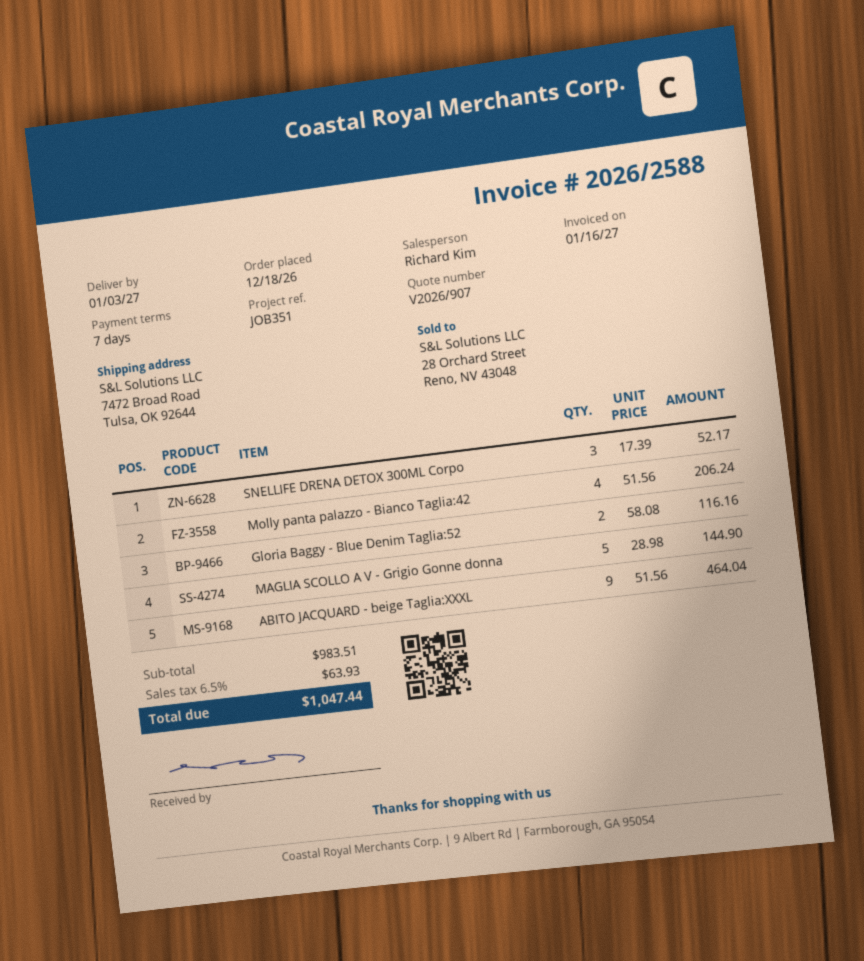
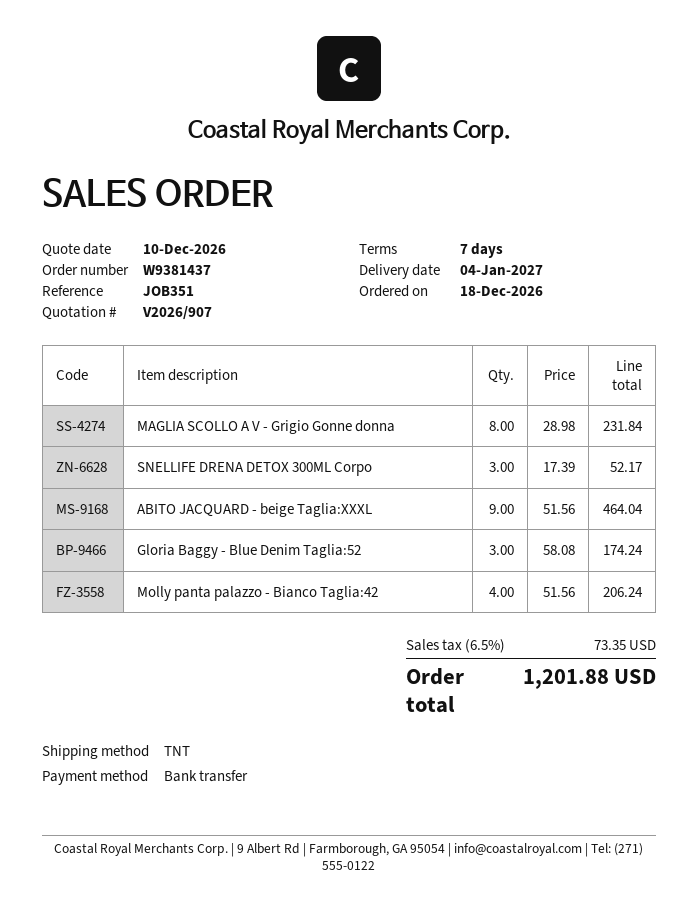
delivery date: 2027-01-03 -> 2027-01-04
Gloria Baggy - Blue Denim Taglia:52: 2 x 58.08 = 116.16 -> 3 x 58.08 = 174.24
MAGLIA SCOLLO A V - Grigio Gonne donna: 5 x 28.98 = 144.90 -> 8 x 28.98 = 231.84
tax: 6.5% = 63.93 -> 6.5% = 73.35
total: 1047.44 -> 1201.88

